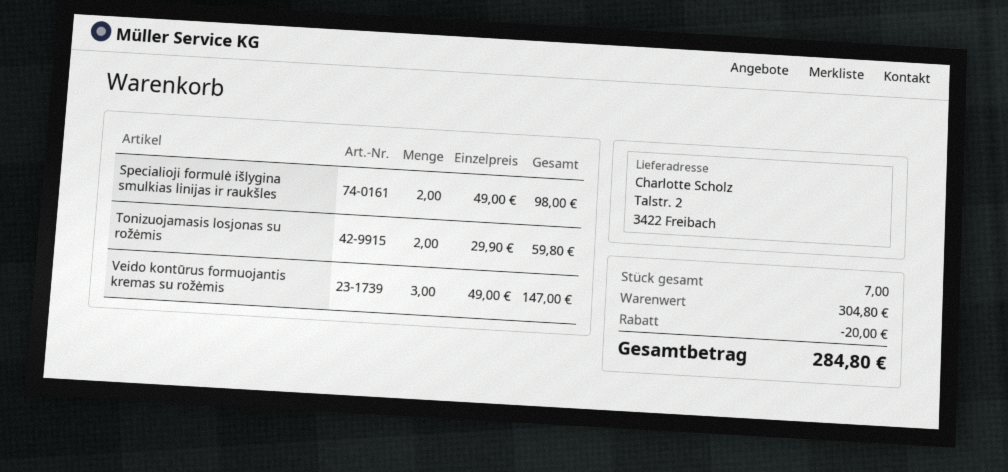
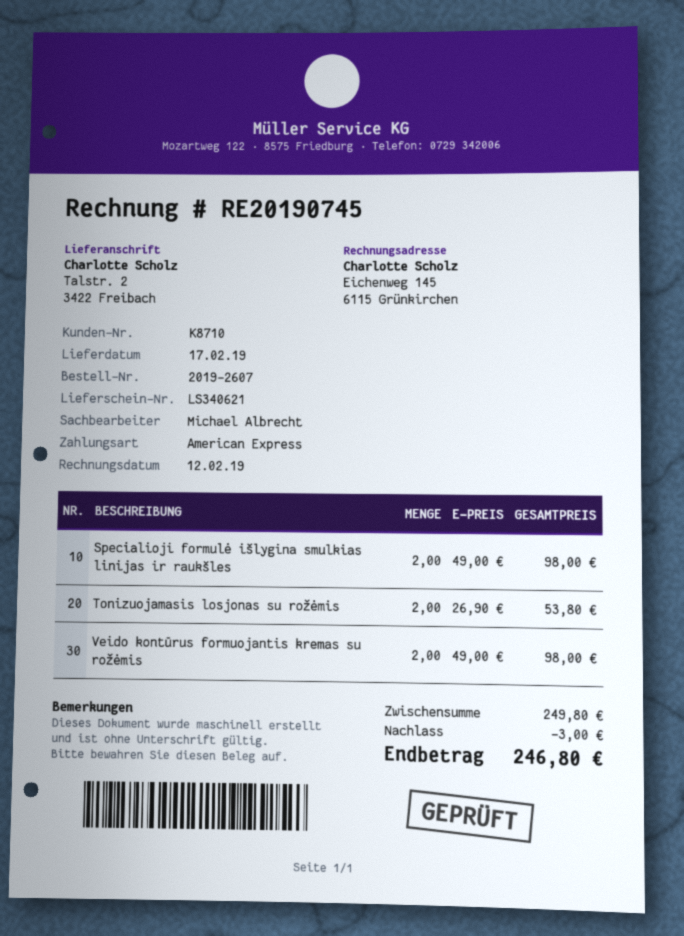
Tonizuojamasis losjonas su rožėmis: 2 x 29.90 = 59.80 -> 2 x 26.90 = 53.80
Veido kontūrus formuojantis kremas su rožėmis: 3 x 49.00 = 147.00 -> 2 x 49.00 = 98.00
subtotal: 304.80 -> 249.80
discount: 20.00 -> 3.00
total: 284.80 -> 246.80

